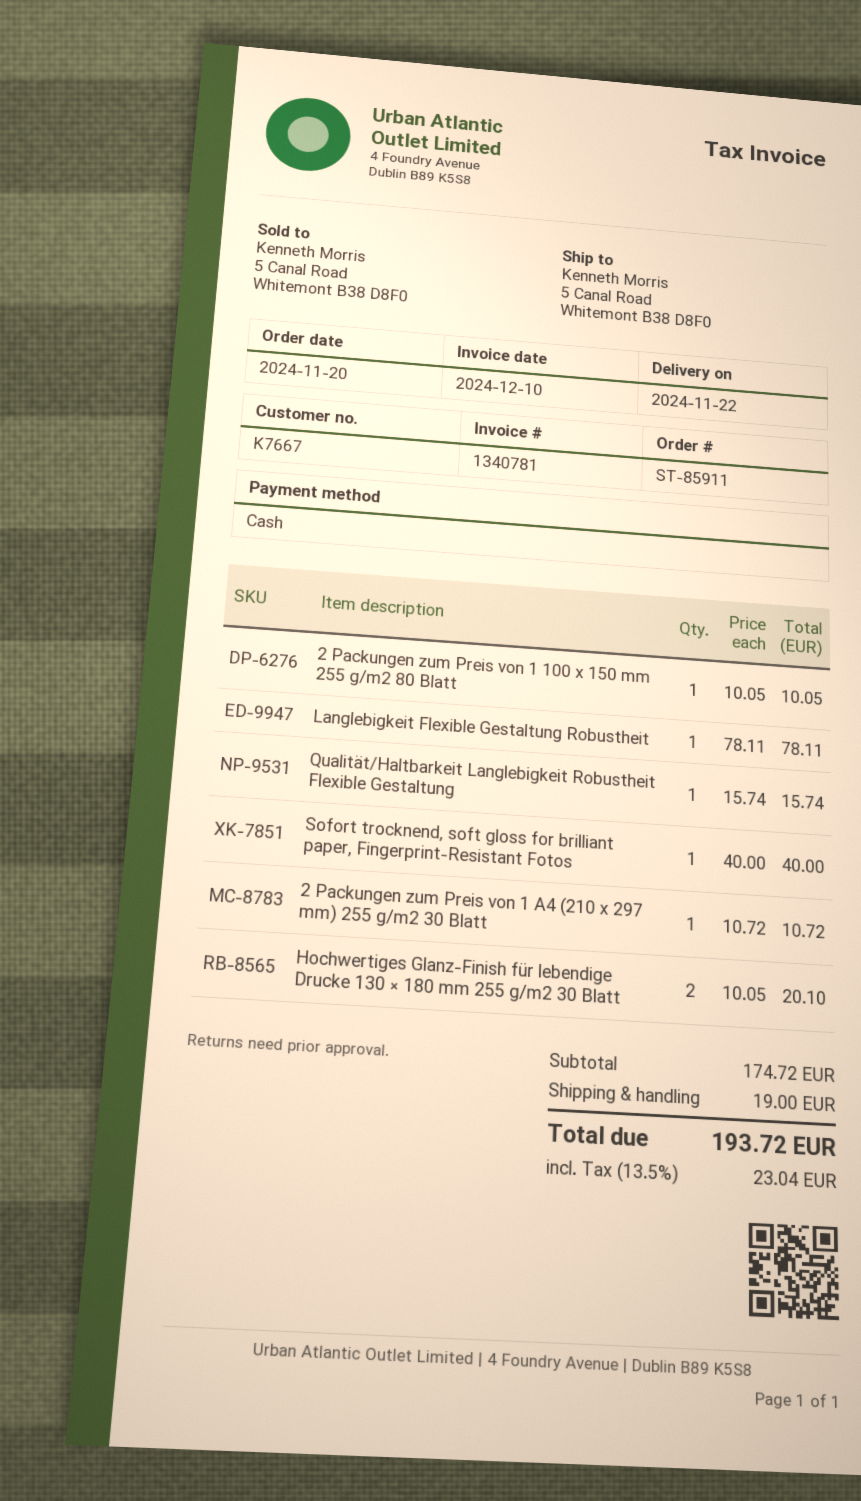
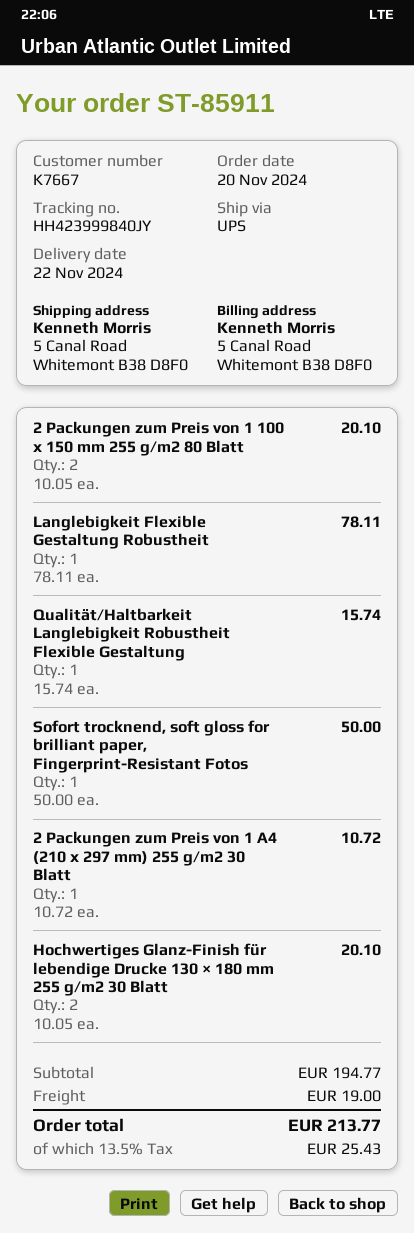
2 Packungen zum Preis von 1 100 x 150 mm 255 g/m2 80 Blatt: 1 x 10.05 = 10.05 -> 2 x 10.05 = 20.10
Sofort trocknend, soft gloss for brilliant paper, Fingerprint-Resistant Fotos: 1 x 40.00 = 40.00 -> 1 x 50.00 = 50.00
subtotal: 174.72 -> 194.77
tax: 13.5% = 23.04 -> 13.5% = 25.43
total: 193.72 -> 213.77

